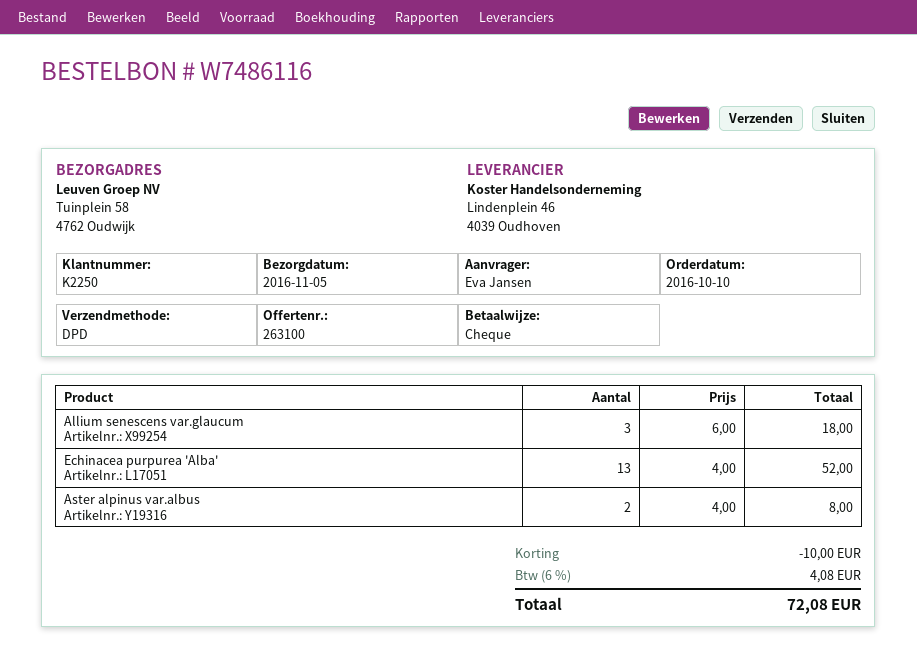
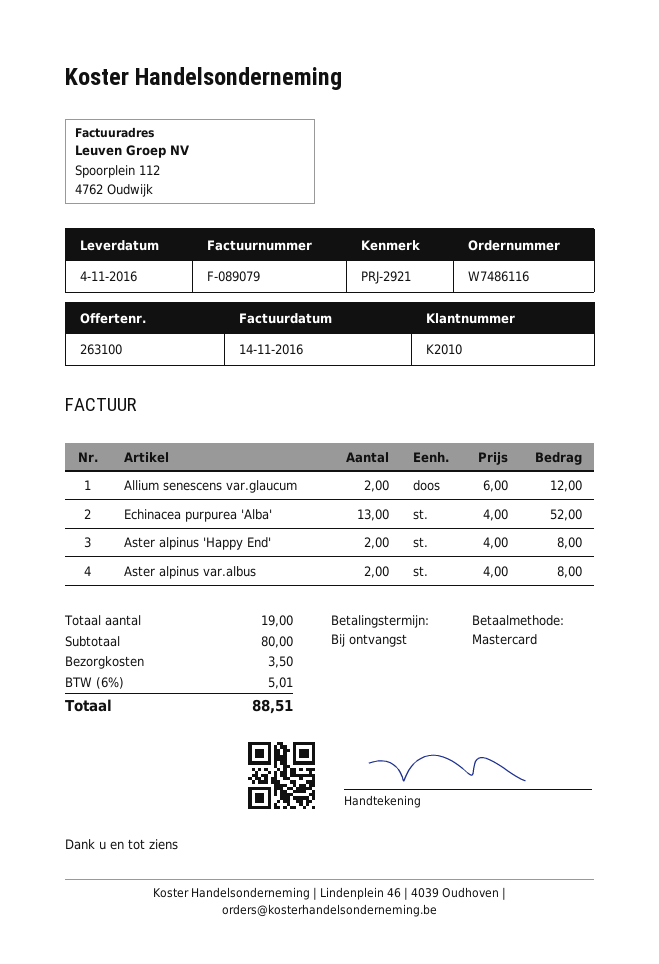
delivery date: 2016-11-05 -> 2016-11-04
customer number: K2250 -> K2010
payment method: cheque -> Mastercard
Allium senescens var.glaucum: 3 x 6.00 = 18.00 -> 2 x 6.00 = 12.00
Aster alpinus 'Happy End': none -> 2 x 4.00 = 8.00
discount: 10.00 -> none
shipping: none -> 3.50
tax: 6% = 4.08 -> 6% = 5.01
total: 72.08 -> 88.51

